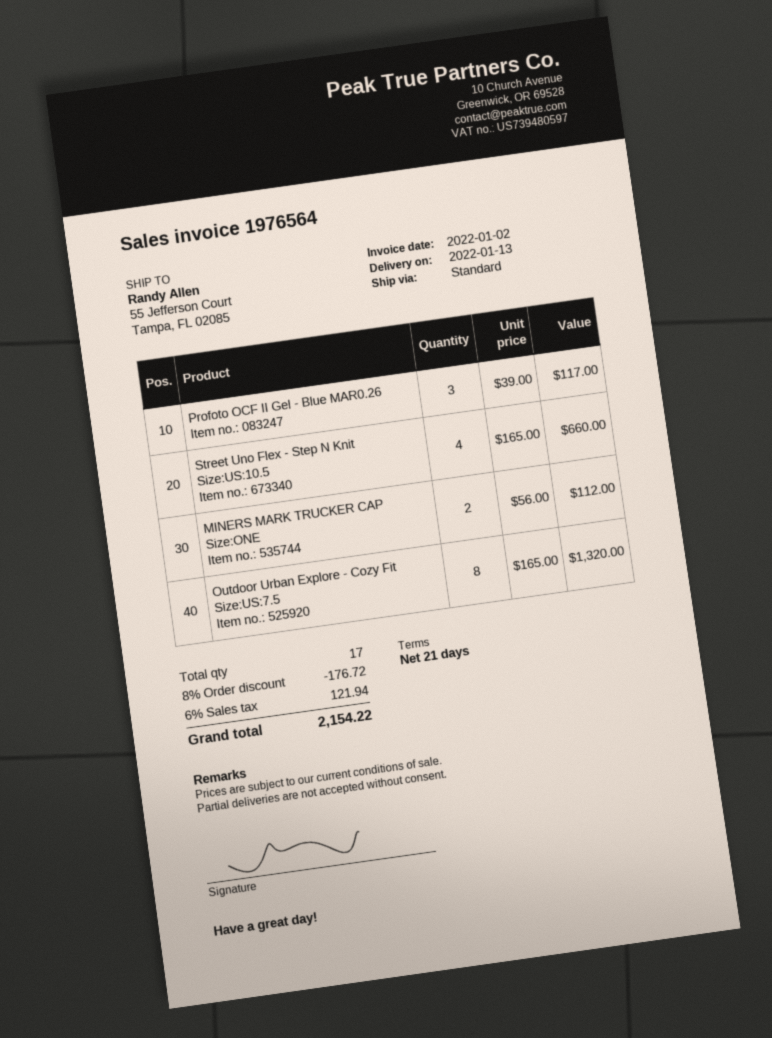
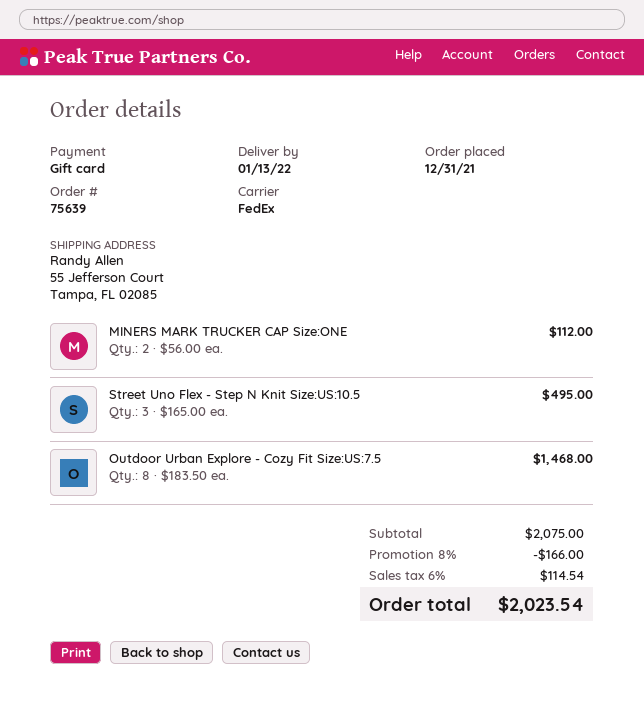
shipping method: standard -> FedEx
Profoto OCF II Gel - Blue MAR0.26: 3 x 39.00 = 117.00 -> none
Street Uno Flex - Step N Knit Size:US:10.5: 4 x 165.00 = 660.00 -> 3 x 165.00 = 495.00
Outdoor Urban Explore - Cozy Fit Size:US:7.5: 8 x 165.00 = 1320.00 -> 8 x 183.50 = 1468.00
discount: 8% = 176.72 -> 8% = 166.00
tax: 6% = 121.94 -> 6% = 114.54
total: 2154.22 -> 2023.54

